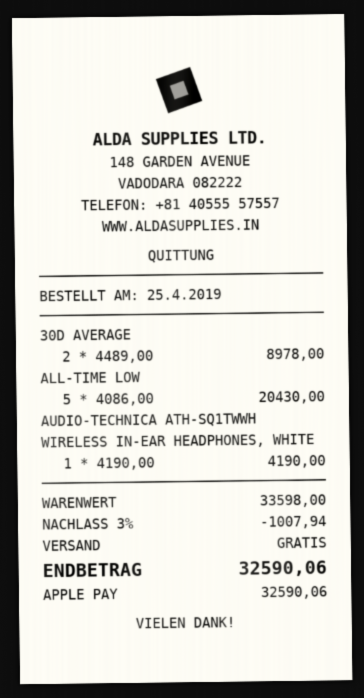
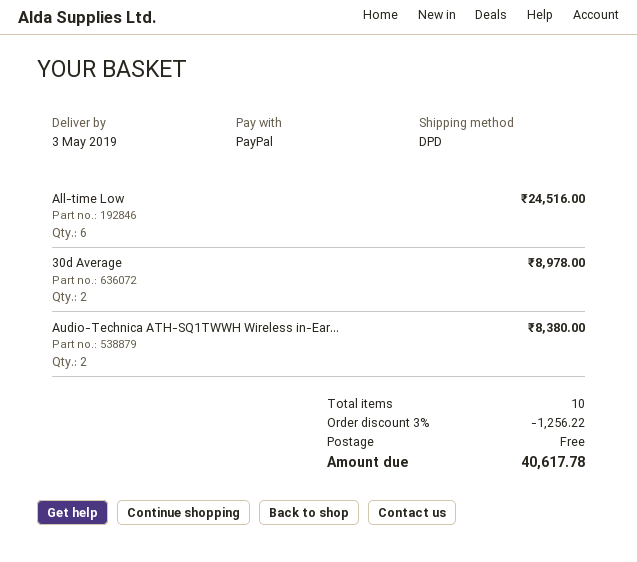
payment method: Apple Pay -> PayPal
ALL-TIME LOW: 5 for 20430.00 -> 6 for 24516.00
AUDIO-TECHNICA ATH-SQ1TWWH WIRELESS IN-EAR HEADPHONES, WHITE: 1 for 4190.00 -> 2 for 8380.00
discount: 3% = 1007.94 -> 3% = 1256.22
total: 32590.06 -> 40617.78

